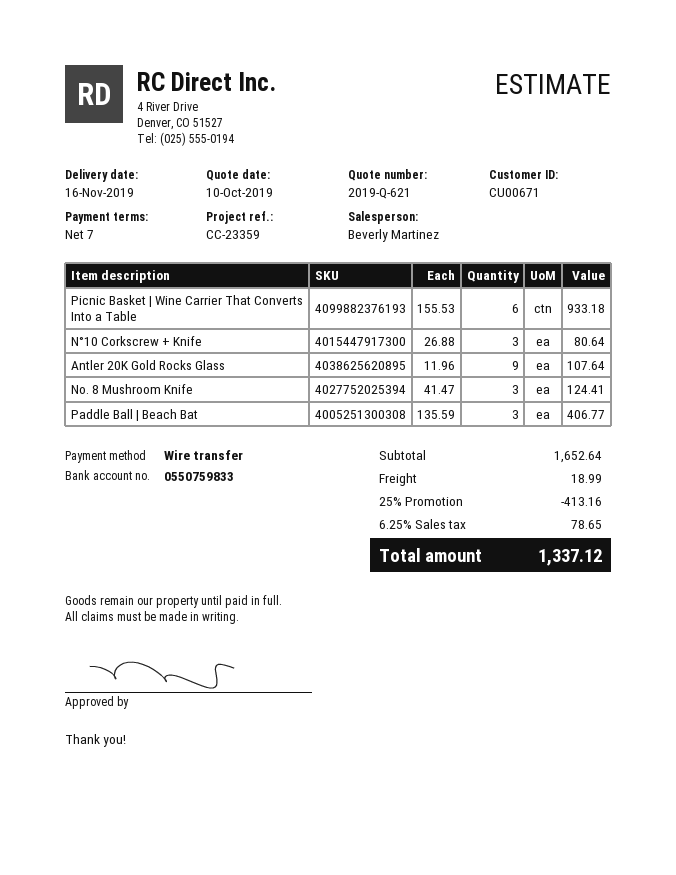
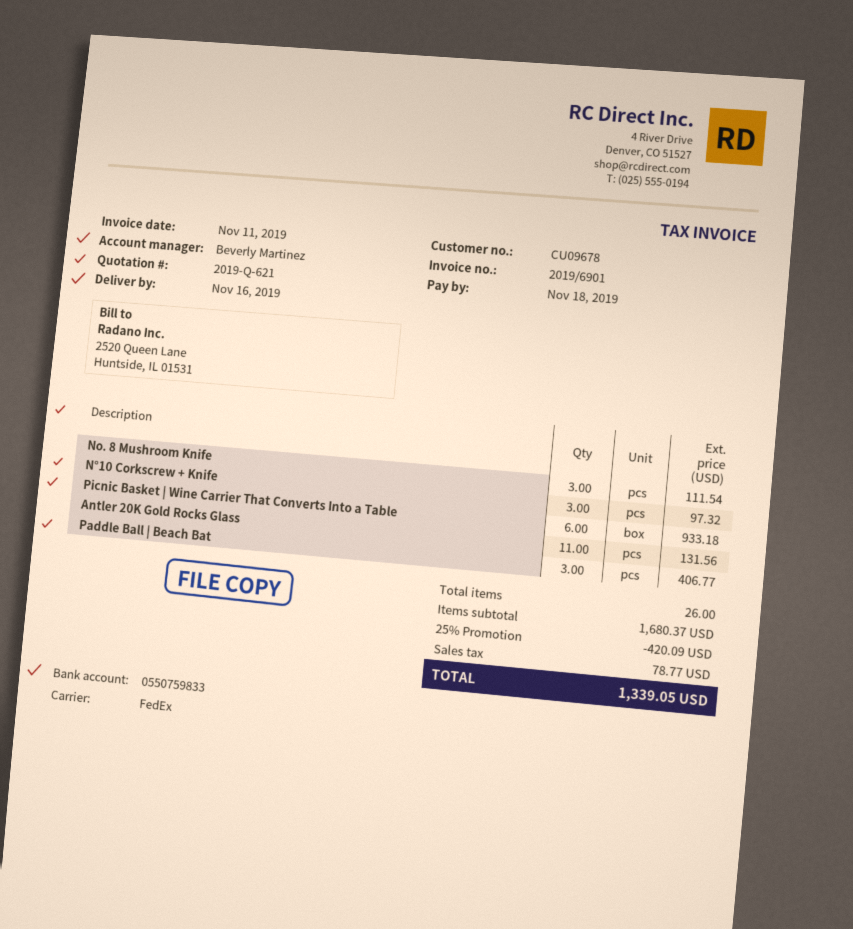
customer number: CU00671 -> CU09678
N°10 Corkscrew + Knife: 3 for 80.64 -> 3 for 97.32
Antler 20K Gold Rocks Glass: 9 for 107.64 -> 11 for 131.56
No. 8 Mushroom Knife: 3 for 124.41 -> 3 for 111.54
subtotal: 1652.64 -> 1680.37
discount: 25% = 413.16 -> 25% = 420.09
shipping: 18.99 -> none
tax: 78.65 -> 78.77
total: 1337.12 -> 1339.05

